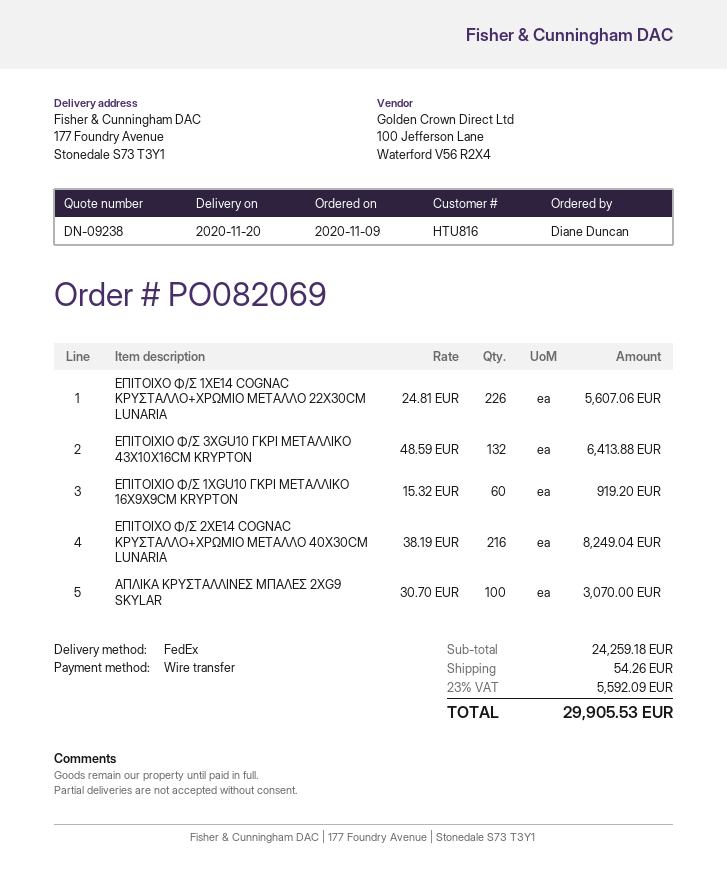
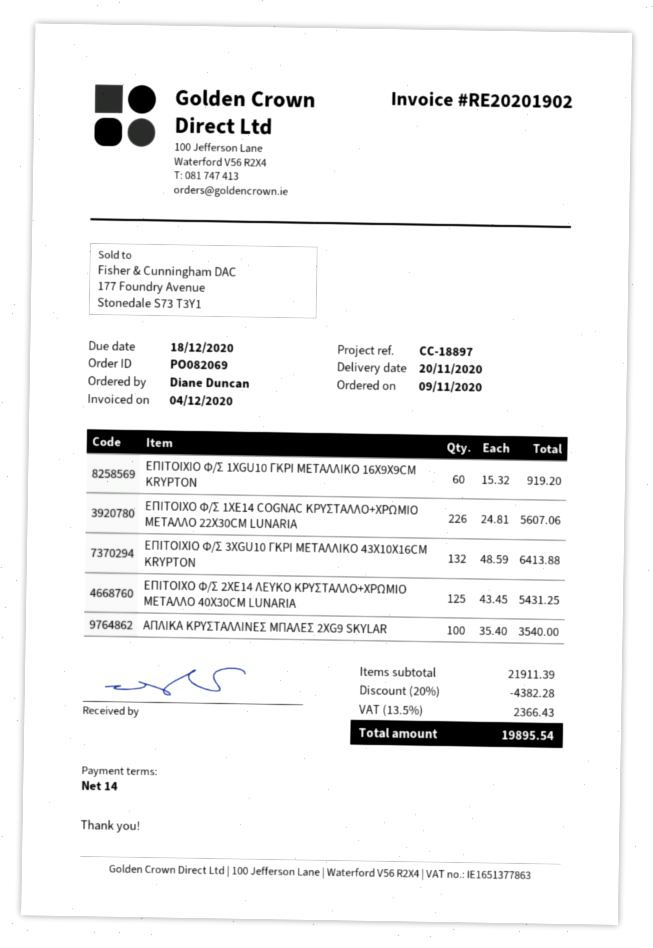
ΕΠΙΤΟΙΧΟ Φ/Σ 2ΧΕ14 COGNAC ΚΡΥΣΤΑΛΛΟ+ΧΡΩΜΙΟ ΜΕΤΑΛΛΟ 40X30CM LUNARIA: 216 x 38.19 = 8249.04 -> none
ΑΠΛΙΚΑ ΚΡΥΣΤΑΛΛΙΝΕΣ ΜΠΑΛΕΣ 2ΧG9 SKYLAR: 100 x 30.70 = 3070.00 -> 100 x 35.40 = 3540.00
ΕΠΙΤΟΙΧΟ Φ/Σ 2ΧΕ14 ΛΕΥΚΟ ΚΡΥΣΤΑΛΛΟ+ΧΡΩΜΙΟ ΜΕΤΑΛΛΟ 40X30CM LUNARIA: none -> 125 x 43.45 = 5431.25
subtotal: 24259.18 -> 21911.39
discount: none -> 20% = 4382.28
shipping: 54.26 -> none
tax: 23% = 5592.09 -> 13.5% = 2366.43
total: 29905.53 -> 19895.54

